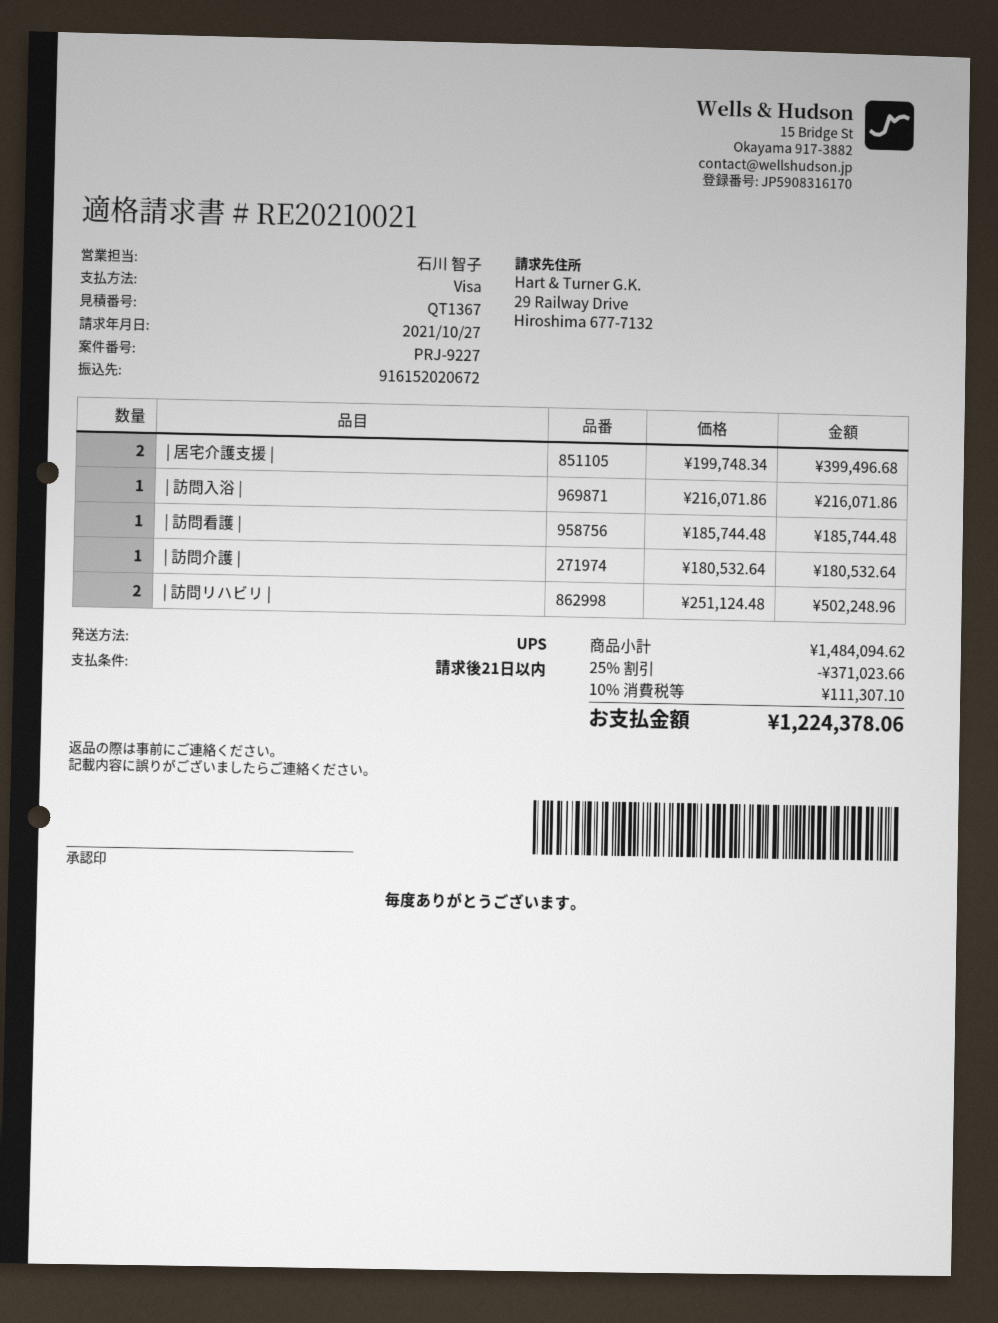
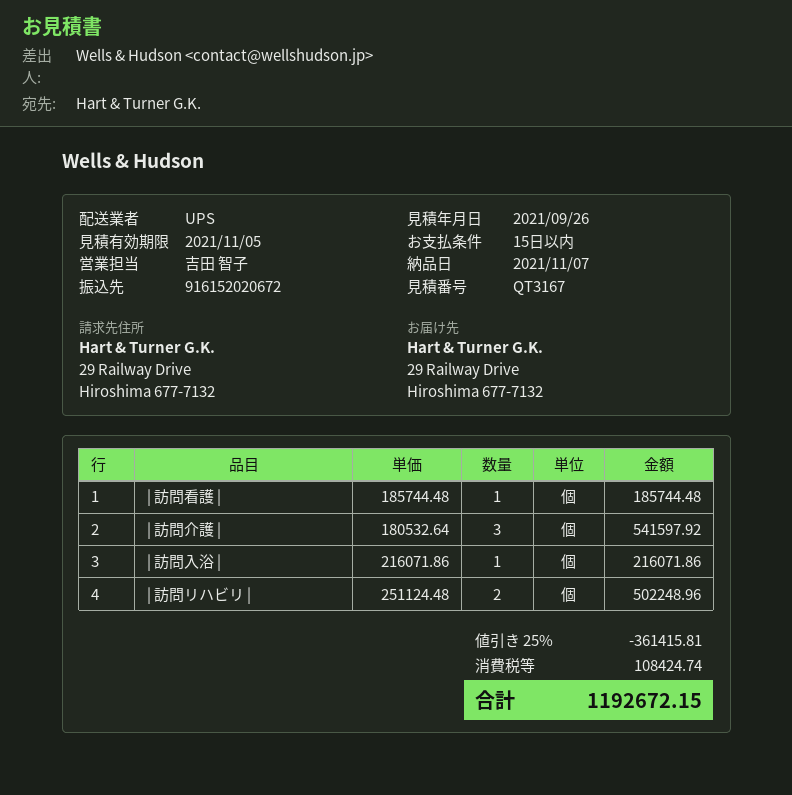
quote number: QT1367 -> QT3167
payment terms: 21 days -> 15 days
sales rep: 石川 智子 -> 吉田 智子
| 居宅介護支援 |: 2 x 199748.34 = 399496.68 -> none
| 訪問介護 |: 1 x 180532.64 = 180532.64 -> 3 x 180532.64 = 541597.92
discount: 25% = 371023.66 -> 25% = 361415.81
tax: 111307.10 -> 108424.74
total: 1224378.06 -> 1192672.15

